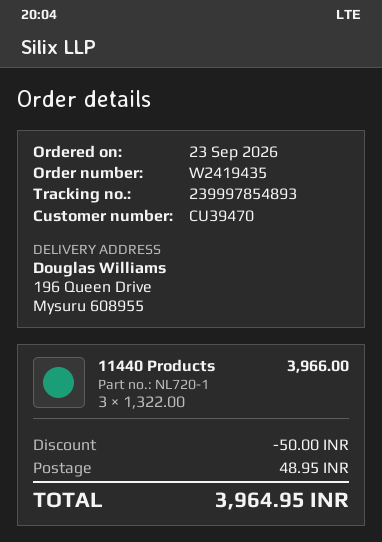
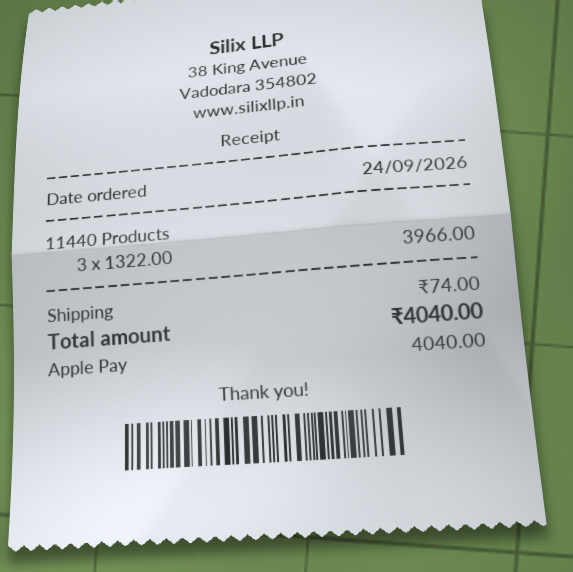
order date: 2026-09-23 -> 2026-09-24
discount: 50.00 -> none
shipping: 48.95 -> 74.00
total: 3964.95 -> 4040.00

